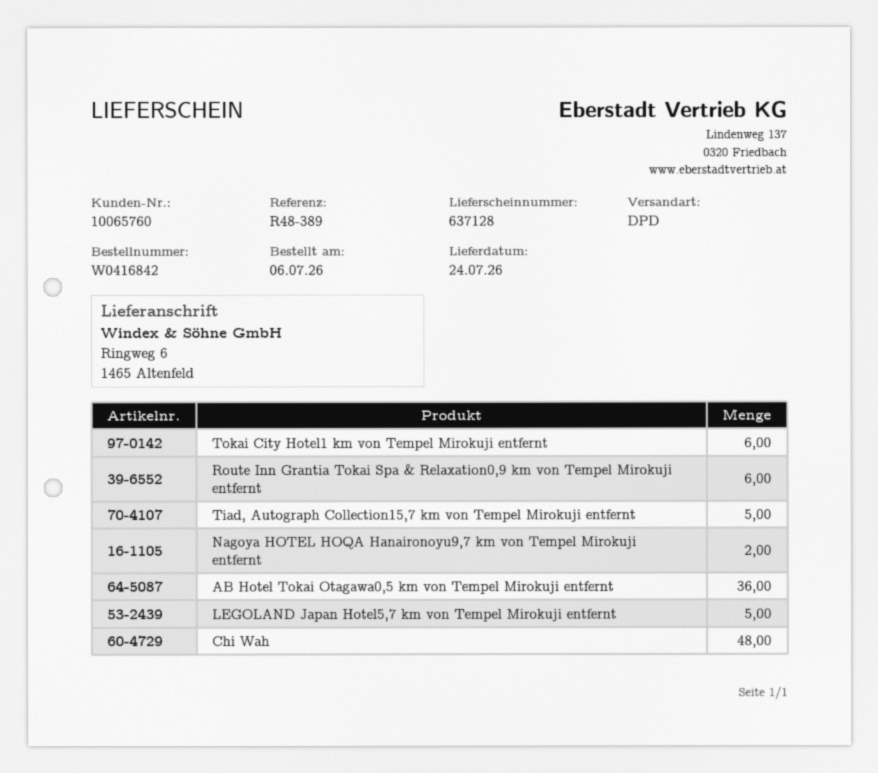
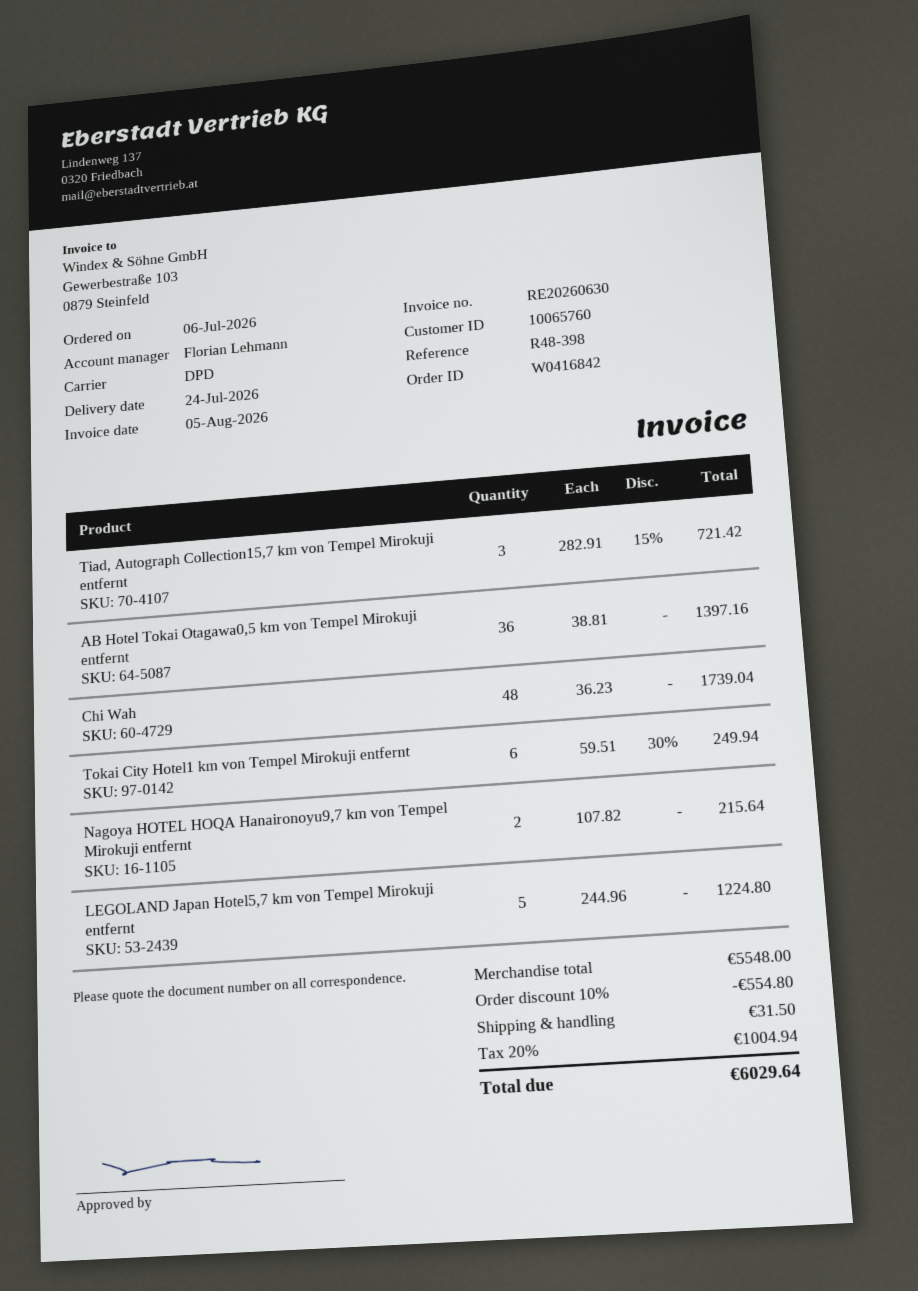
reference: R48-389 -> R48-398
Route Inn Grantia Tokai Spa & Relaxation0,9 km von Tempel Mirokuji entfernt: 6 -> none
Tiad, Autograph Collection15,7 km von Tempel Mirokuji entfernt: 5 -> 3

